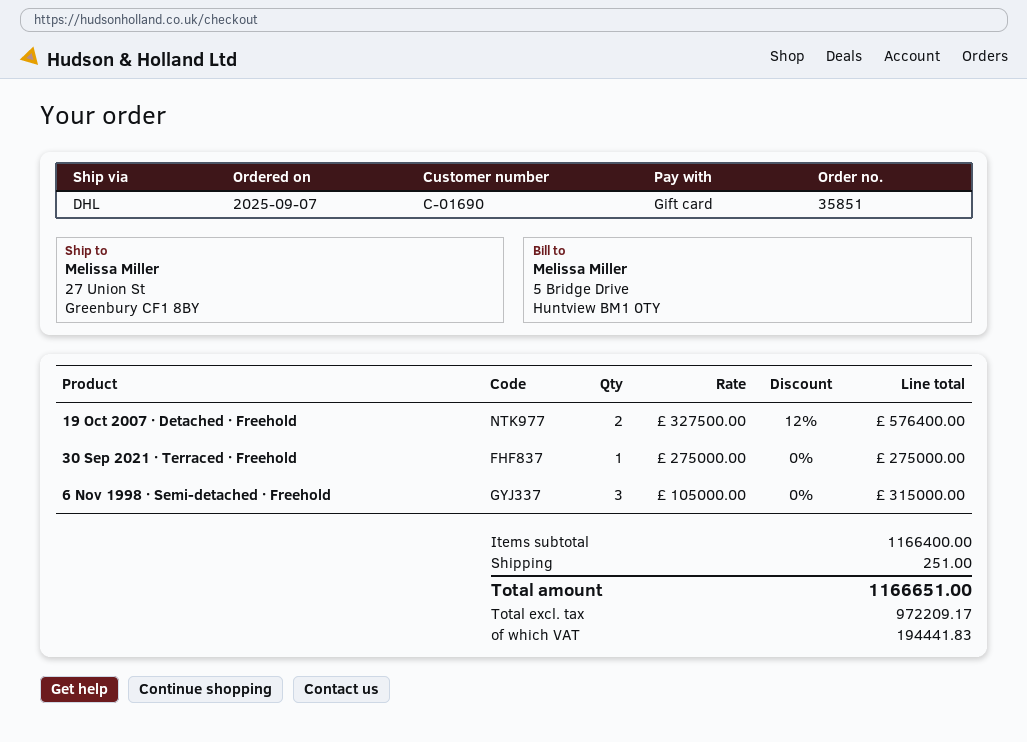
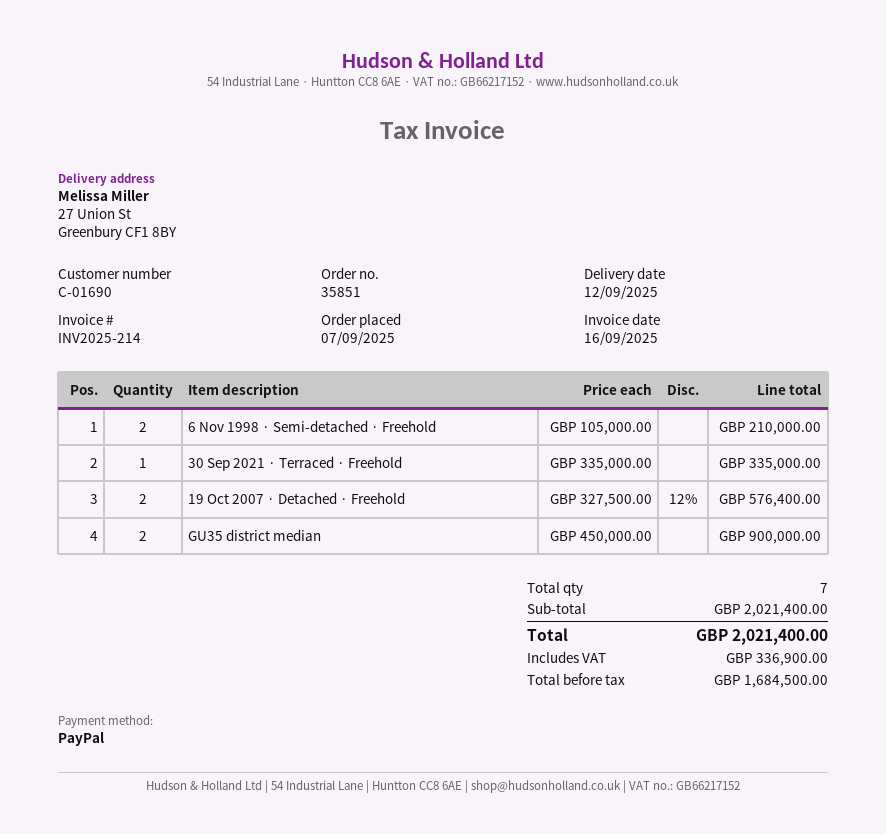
payment method: gift card -> PayPal
30 Sep 2021 · Terraced · Freehold: 1 x 275000.00 = 275000.00 -> 1 x 335000.00 = 335000.00
6 Nov 1998 · Semi-detached · Freehold: 3 x 105000.00 = 315000.00 -> 2 x 105000.00 = 210000.00
GU35 district median: none -> 2 x 450000.00 = 900000.00
subtotal: 1166400.00 -> 2021400.00
shipping: 251.00 -> none
net: 972209.17 -> 1684500.00
tax: 194441.83 -> 336900.00
total: 1166651.00 -> 2021400.00

